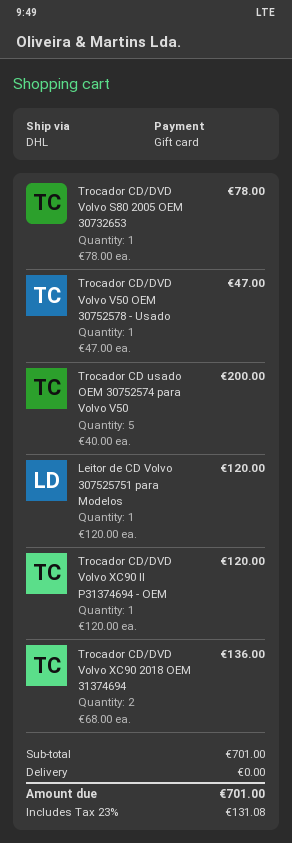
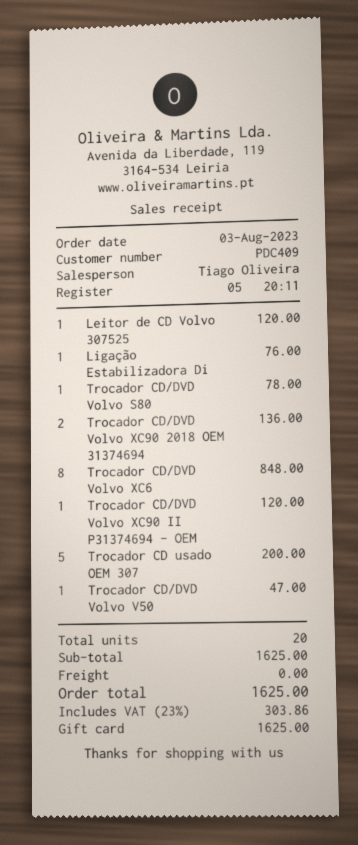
Ligação Estabilizadora Di: none -> 1 for 76.00
Trocador CD/DVD Volvo XC6: none -> 8 for 848.00
subtotal: 701.00 -> 1625.00
tax: 23% = 131.08 -> 23% = 303.86
total: 701.00 -> 1625.00

